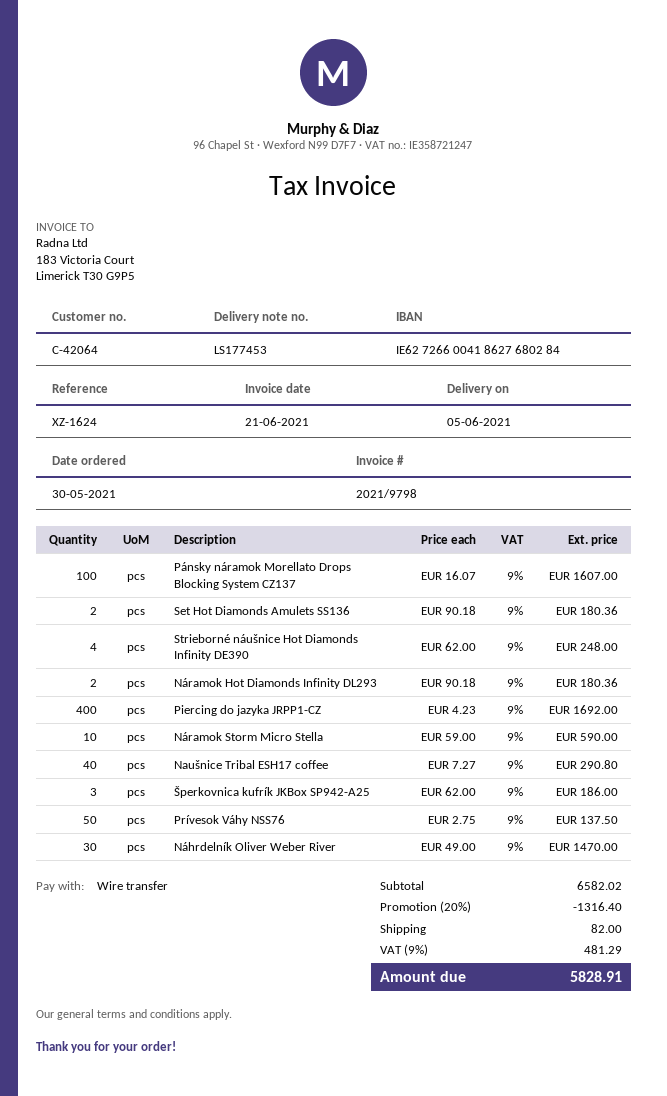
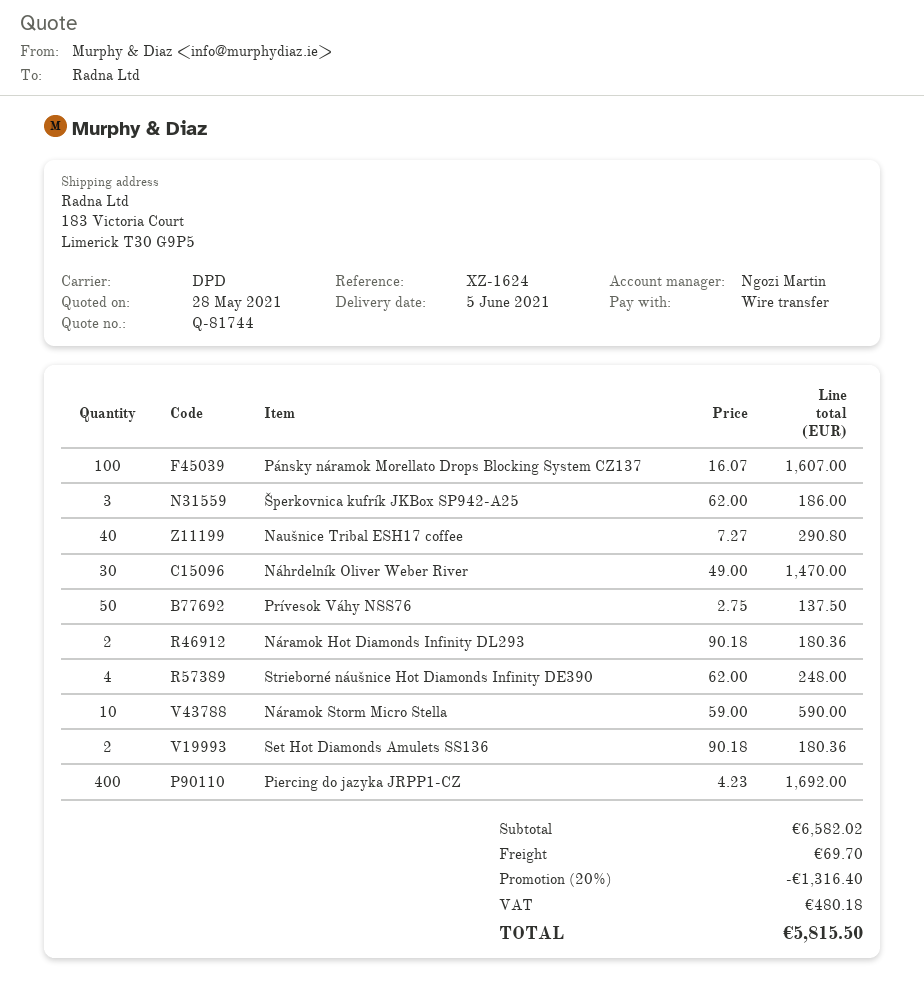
shipping: 82.00 -> 69.70
tax: 481.29 -> 480.18
total: 5828.91 -> 5815.50

